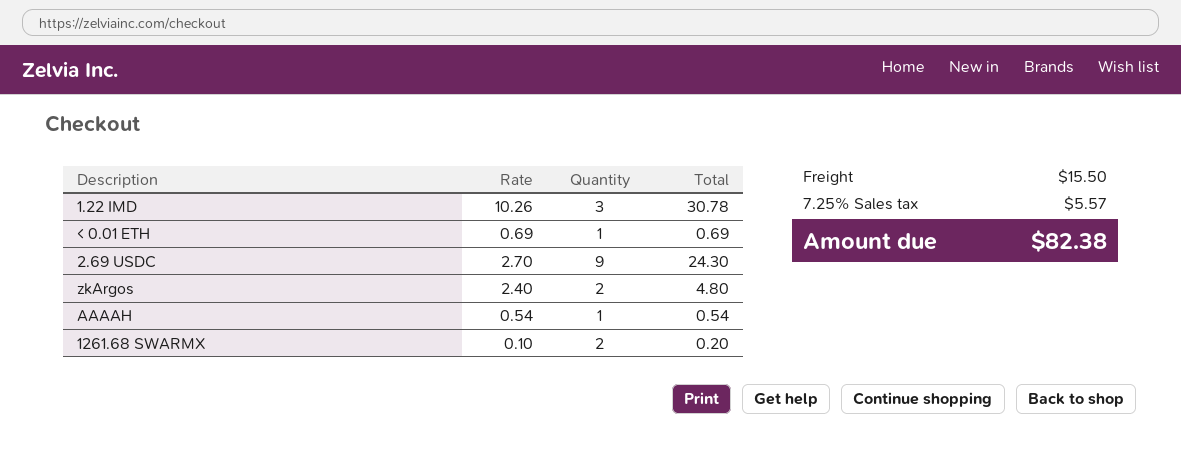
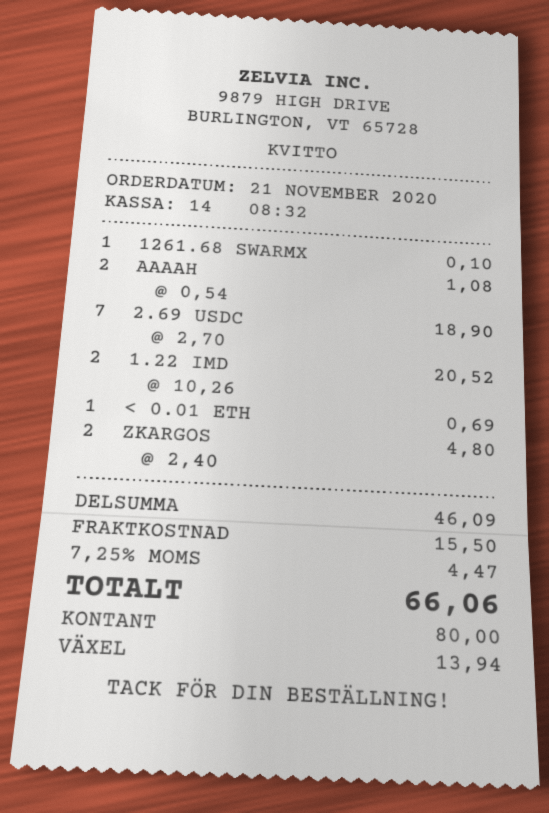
1.22 IMD: 3 x 10.26 = 30.78 -> 2 x 10.26 = 20.52
2.69 USDC: 9 x 2.70 = 24.30 -> 7 x 2.70 = 18.90
AAAAH: 1 x 0.54 = 0.54 -> 2 x 0.54 = 1.08
1261.68 SWARMX: 2 x 0.10 = 0.20 -> 1 x 0.10 = 0.10
tax: 7.25% = 5.57 -> 7.25% = 4.47
total: 82.38 -> 66.06

